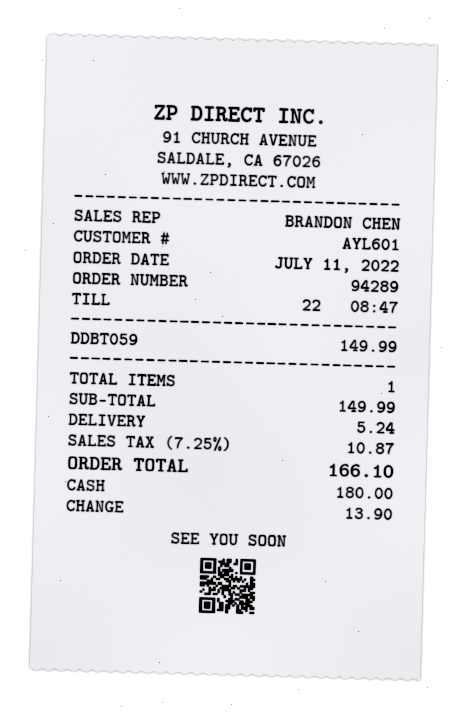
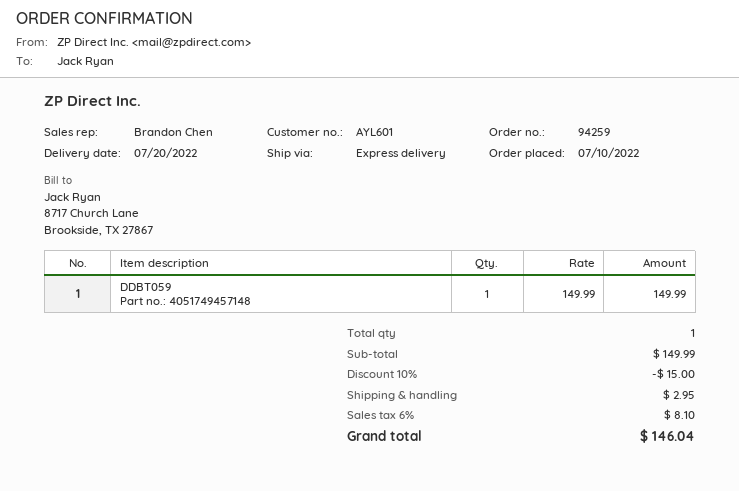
order number: 94289 -> 94259
order date: 2022-07-11 -> 2022-07-10
discount: none -> 10% = 15.00
shipping: 5.24 -> 2.95
tax: 7.25% = 10.87 -> 6% = 8.10
total: 166.10 -> 146.04

